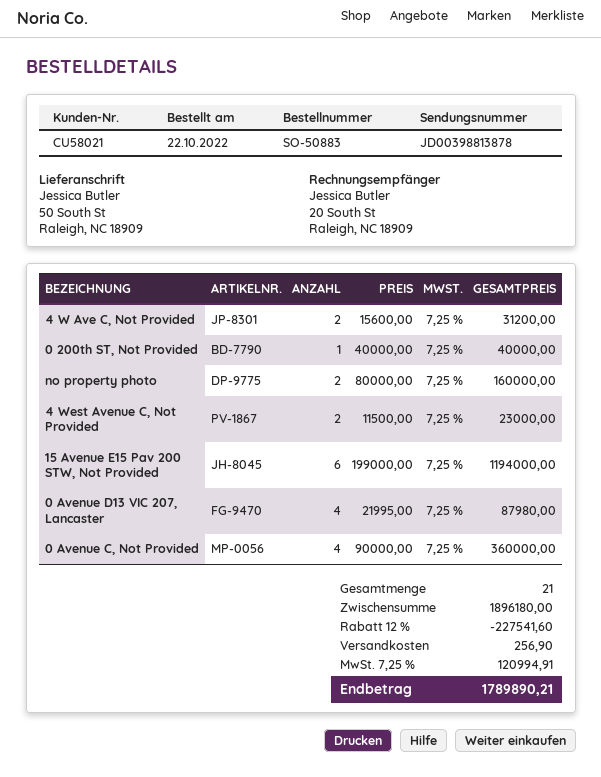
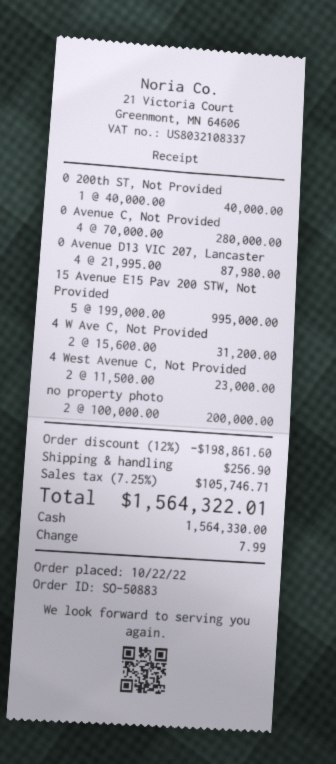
no property photo: 2 x 80000.00 = 160000.00 -> 2 x 100000.00 = 200000.00
15 Avenue E15 Pav 200 STW, Not Provided: 6 x 199000.00 = 1194000.00 -> 5 x 199000.00 = 995000.00
0 Avenue C, Not Provided: 4 x 90000.00 = 360000.00 -> 4 x 70000.00 = 280000.00
discount: 12% = 227541.60 -> 12% = 198861.60
tax: 7.25% = 120994.91 -> 7.25% = 105746.71
total: 1789890.21 -> 1564322.01

